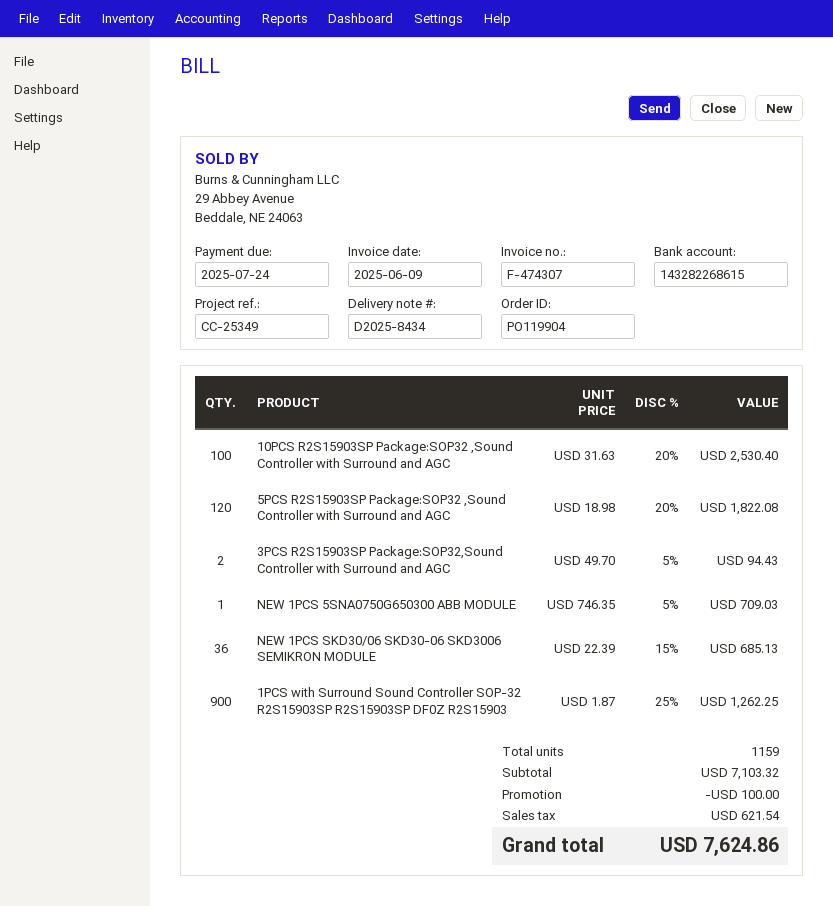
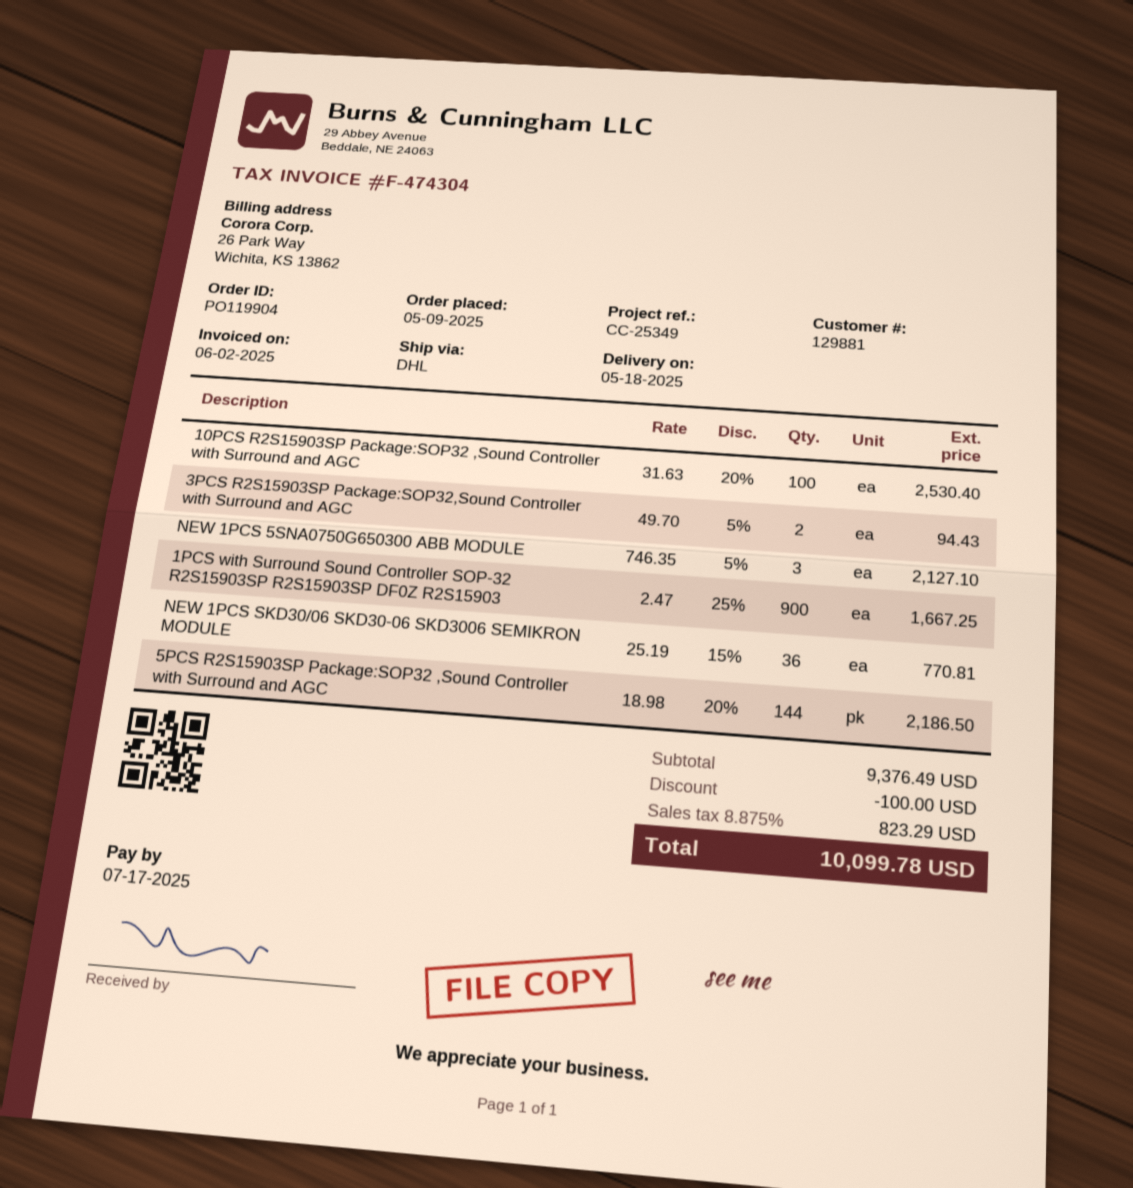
invoice number: F-474307 -> F-474304
invoice date: 2025-06-09 -> 2025-06-02
due date: 2025-07-24 -> 2025-07-17
5PCS R2S15903SP Package:SOP32 ,Sound Controller with Surround and AGC: 120 x 18.98 - 20% = 1822.08 -> 144 x 18.98 - 20% = 2186.50
NEW 1PCS 5SNA0750G650300 ABB MODULE: 1 x 746.35 - 5% = 709.03 -> 3 x 746.35 - 5% = 2127.10
NEW 1PCS SKD30/06 SKD30-06 SKD3006 SEMIKRON MODULE: 36 x 22.39 - 15% = 685.13 -> 36 x 25.19 - 15% = 770.81
1PCS with Surround Sound Controller SOP-32 R2S15903SP R2S15903SP DF0Z R2S15903: 900 x 1.87 - 25% = 1262.25 -> 900 x 2.47 - 25% = 1667.25
subtotal: 7103.32 -> 9376.49
tax: 621.54 -> 823.29
total: 7624.86 -> 10099.78

